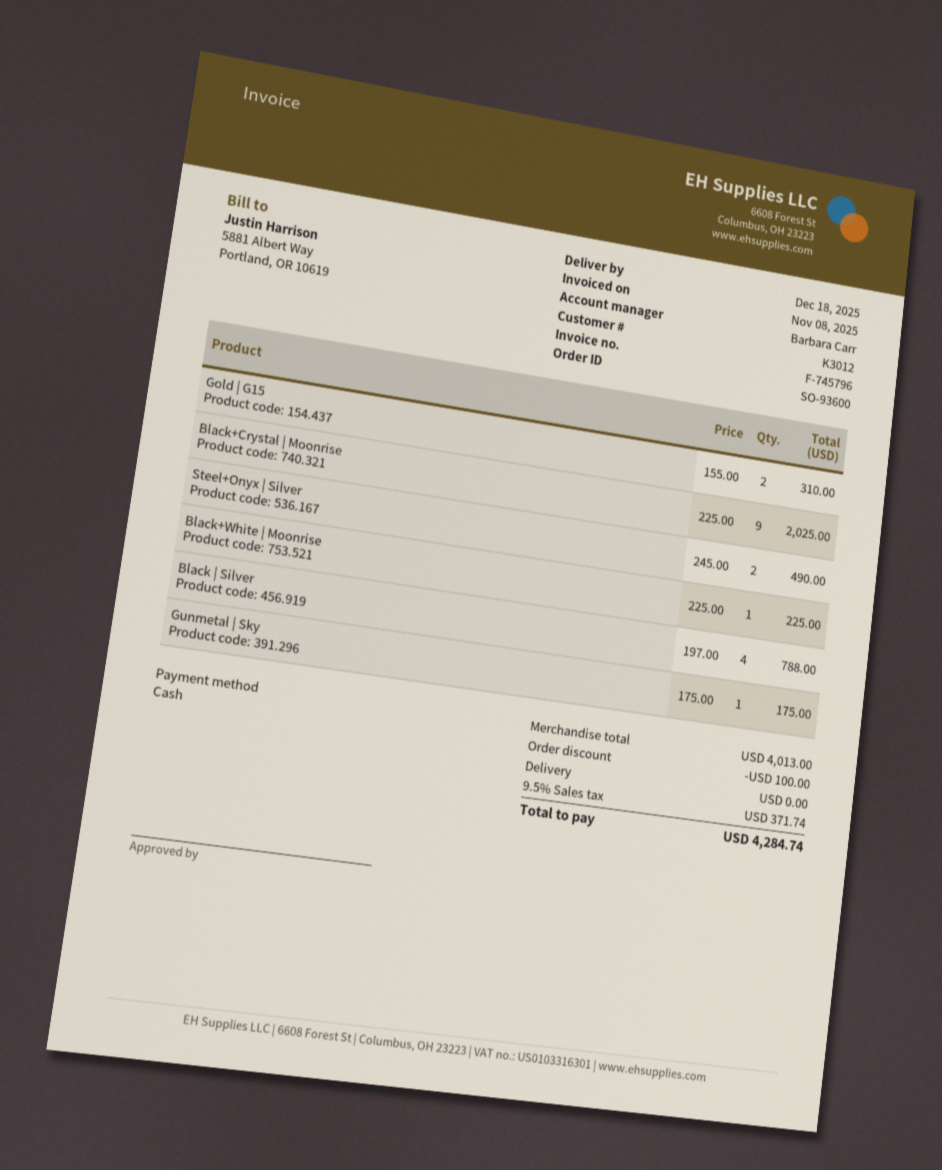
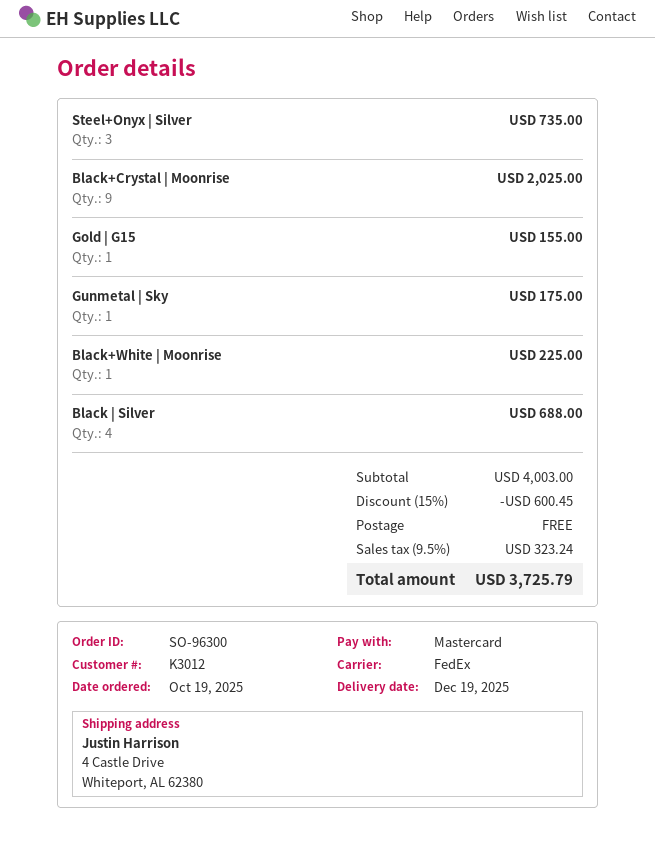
order number: SO-93600 -> SO-96300
delivery date: 2025-12-18 -> 2025-12-19
payment method: cash -> Mastercard
Gold | G15: 2 for 310.00 -> 1 for 155.00
Steel+Onyx | Silver: 2 for 490.00 -> 3 for 735.00
Black | Silver: 4 for 788.00 -> 4 for 688.00
subtotal: 4013.00 -> 4003.00
discount: 100.00 -> 600.45
tax: 9.5% = 371.74 -> 9.5% = 323.24
total: 4284.74 -> 3725.79

